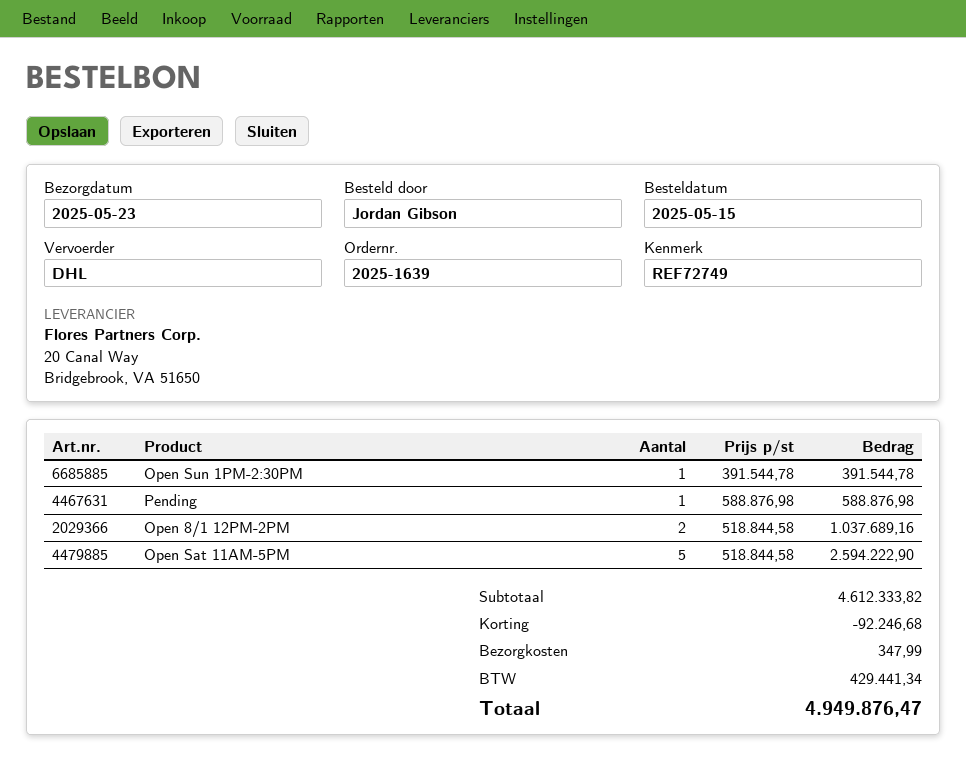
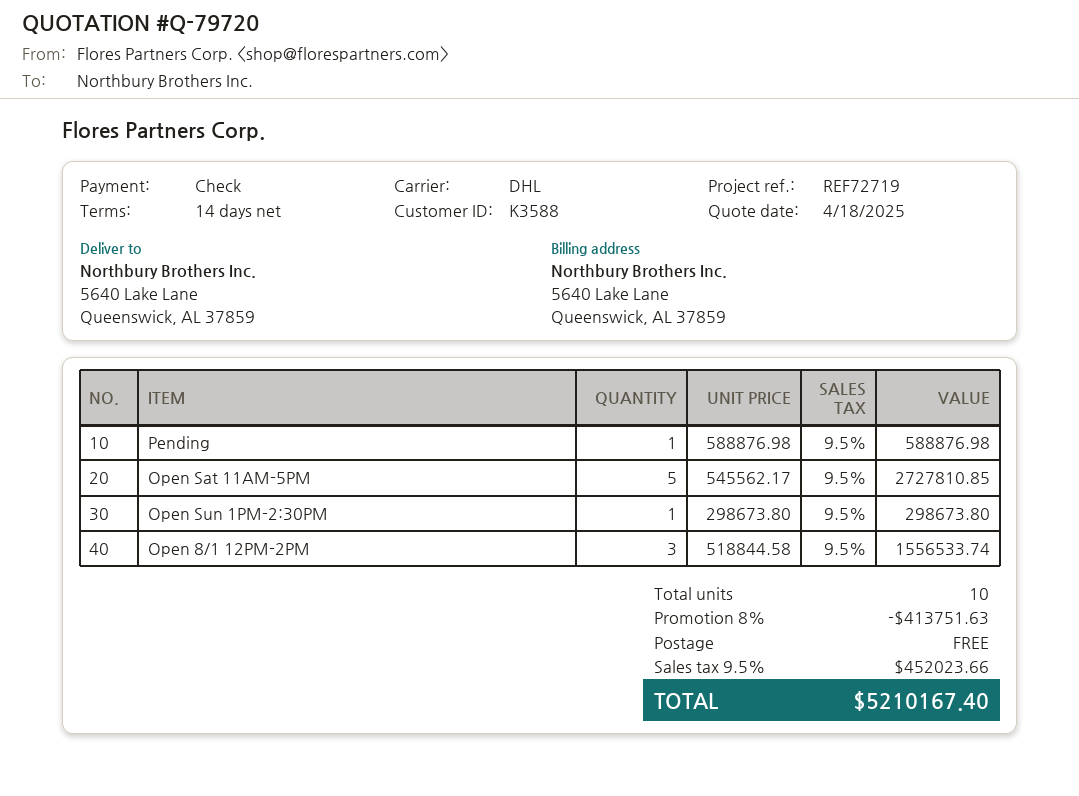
reference: REF72749 -> REF72719
Open Sun 1PM-2:30PM: 1 x 391544.78 = 391544.78 -> 1 x 298673.80 = 298673.80
Open 8/1 12PM-2PM: 2 x 518844.58 = 1037689.16 -> 3 x 518844.58 = 1556533.74
Open Sat 11AM-5PM: 5 x 518844.58 = 2594222.90 -> 5 x 545562.17 = 2727810.85
discount: 92246.68 -> 413751.63
shipping: 347.99 -> 0.00
tax: 429441.34 -> 452023.66
total: 4949876.47 -> 5210167.40

